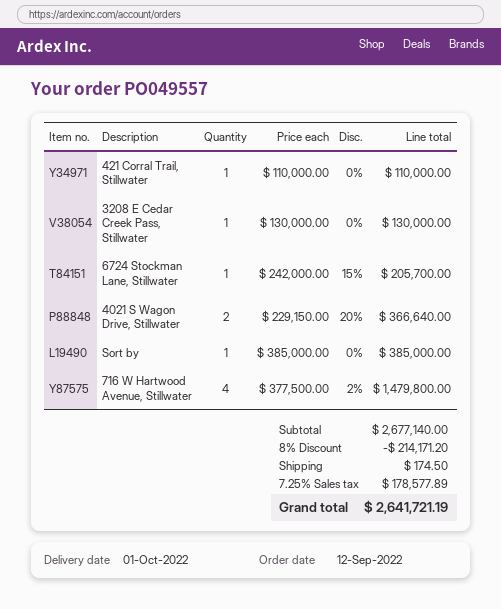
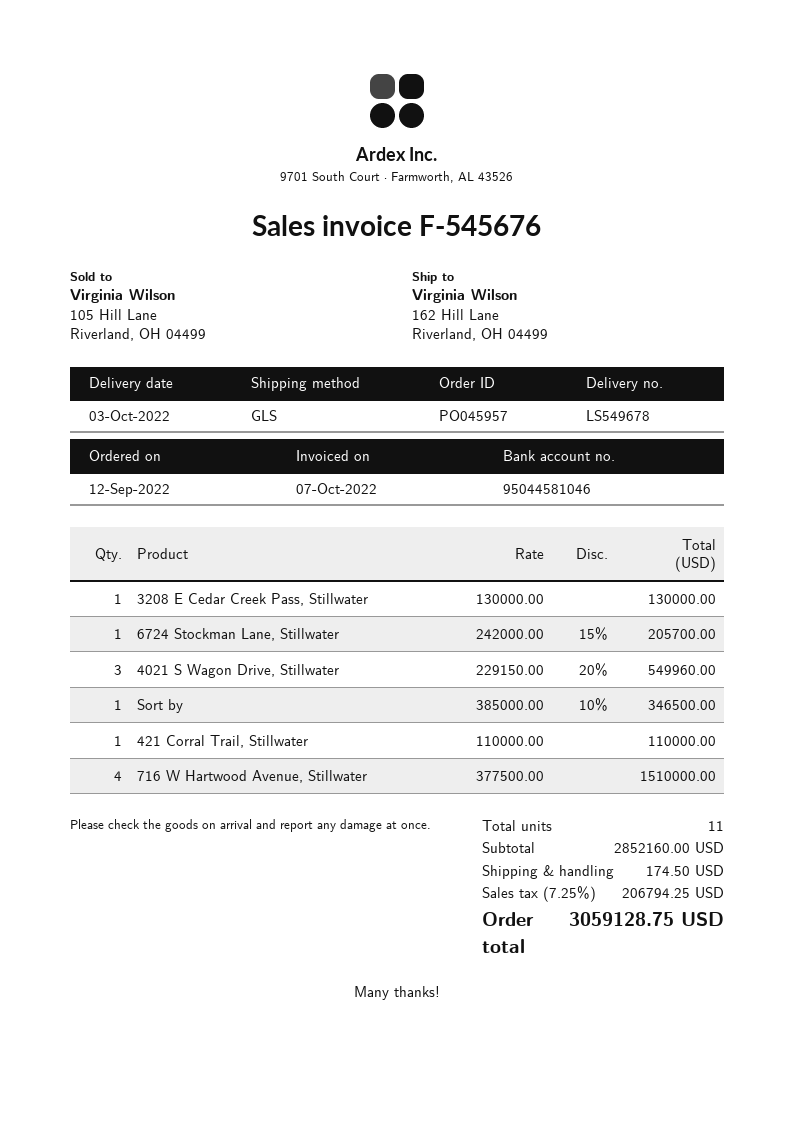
order number: PO049557 -> PO045957
delivery date: 2022-10-01 -> 2022-10-03
4021 S Wagon Drive, Stillwater: 2 x 229150.00 - 20% = 366640.00 -> 3 x 229150.00 - 20% = 549960.00
Sort by: 1 x 385000.00 = 385000.00 -> 1 x 385000.00 - 10% = 346500.00
716 W Hartwood Avenue, Stillwater: 4 x 377500.00 - 2% = 1479800.00 -> 4 x 377500.00 = 1510000.00
subtotal: 2677140.00 -> 2852160.00
discount: 8% = 214171.20 -> none
tax: 7.25% = 178577.89 -> 7.25% = 206794.25
total: 2641721.19 -> 3059128.75

